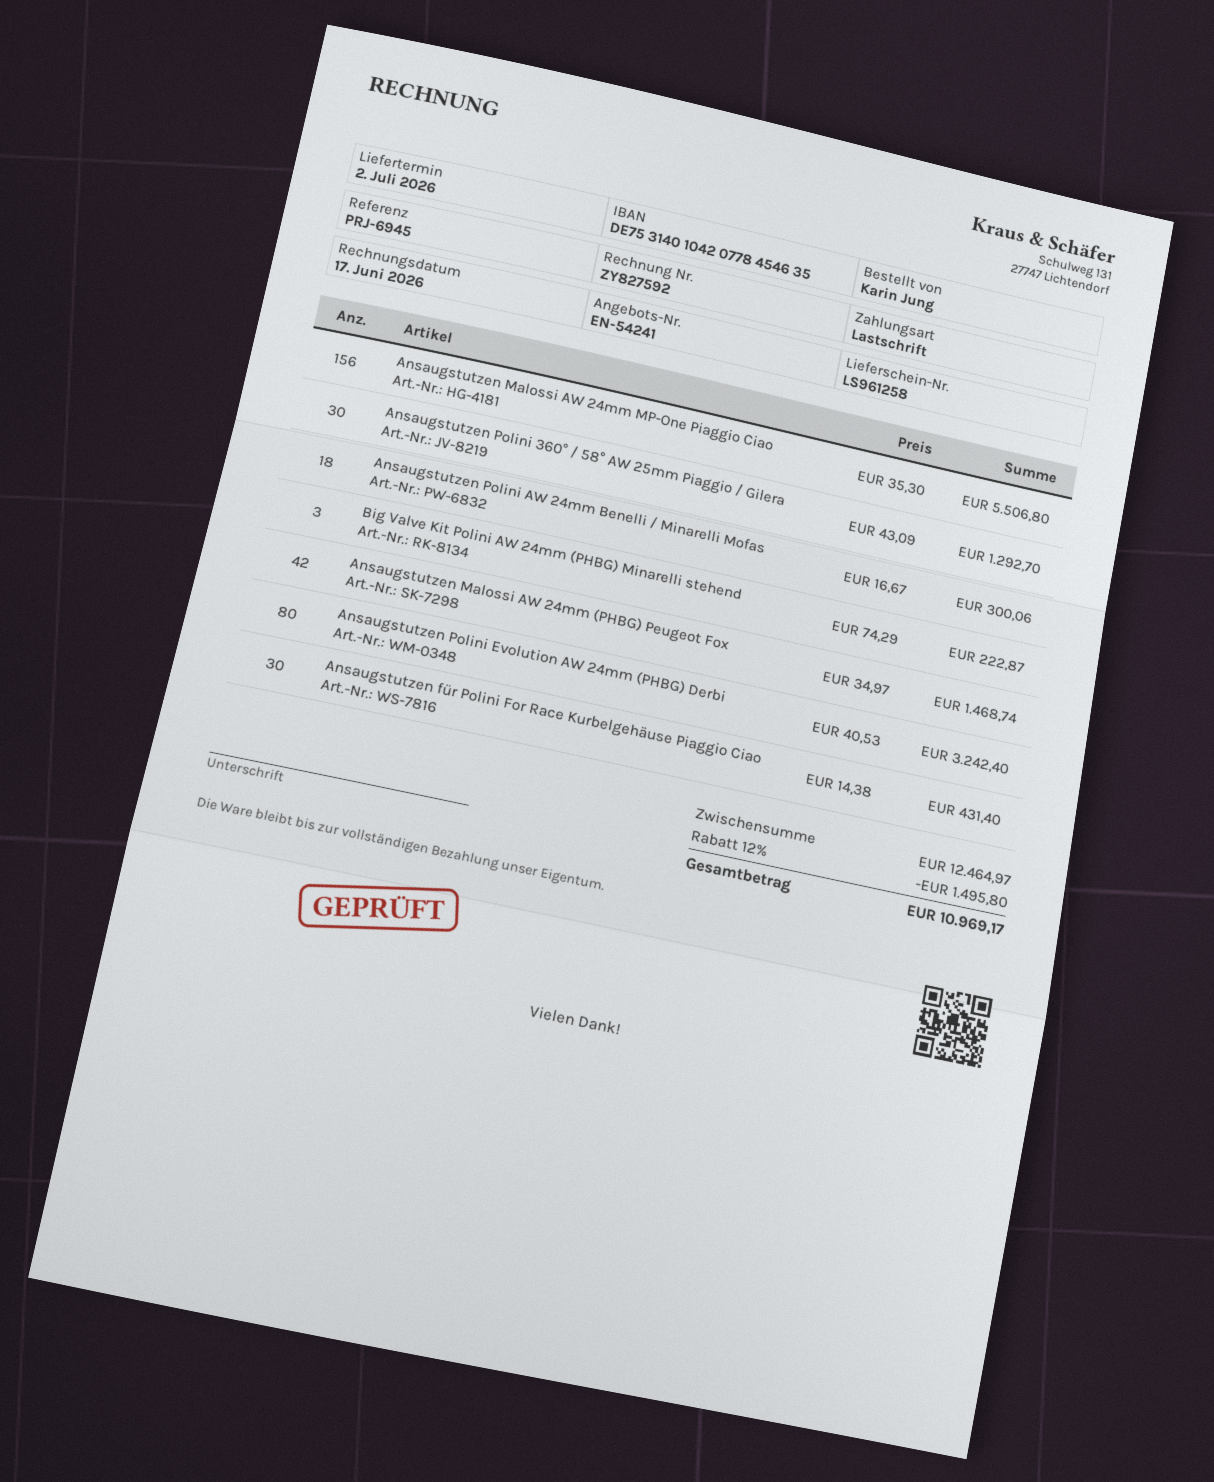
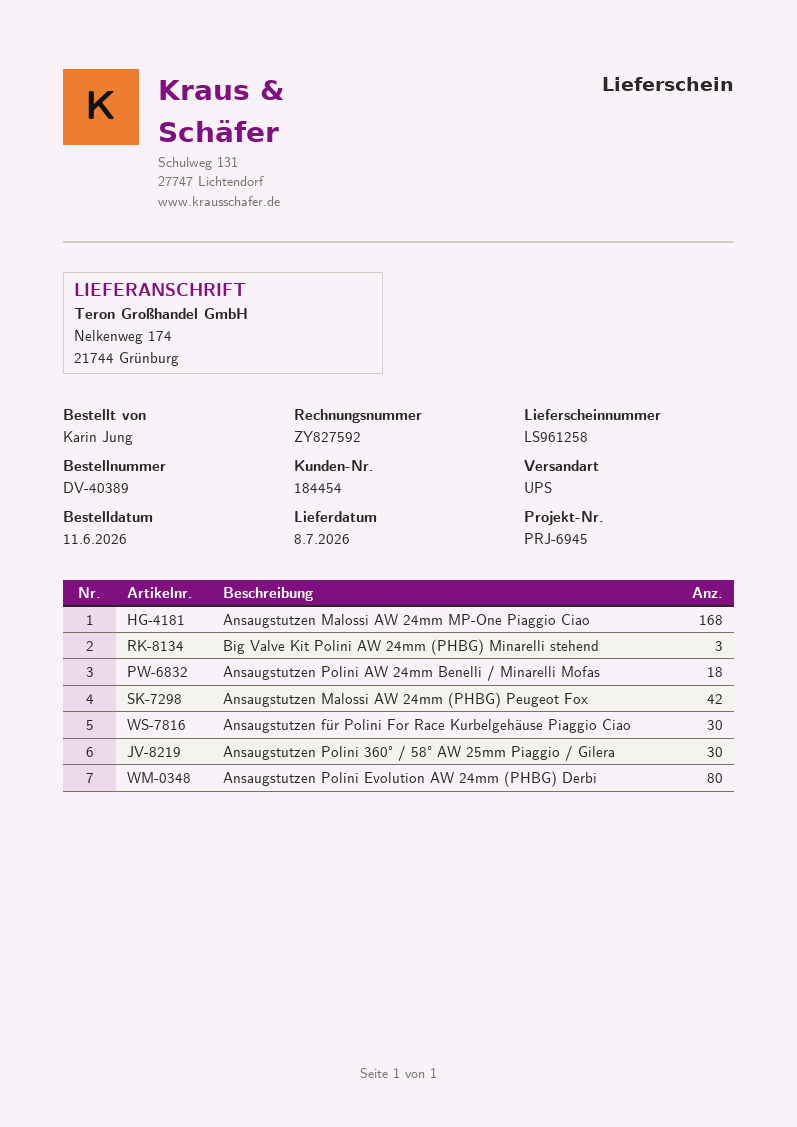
delivery date: 2026-07-02 -> 2026-07-08
Ansaugstutzen Malossi AW 24mm MP-One Piaggio Ciao: 156 -> 168

